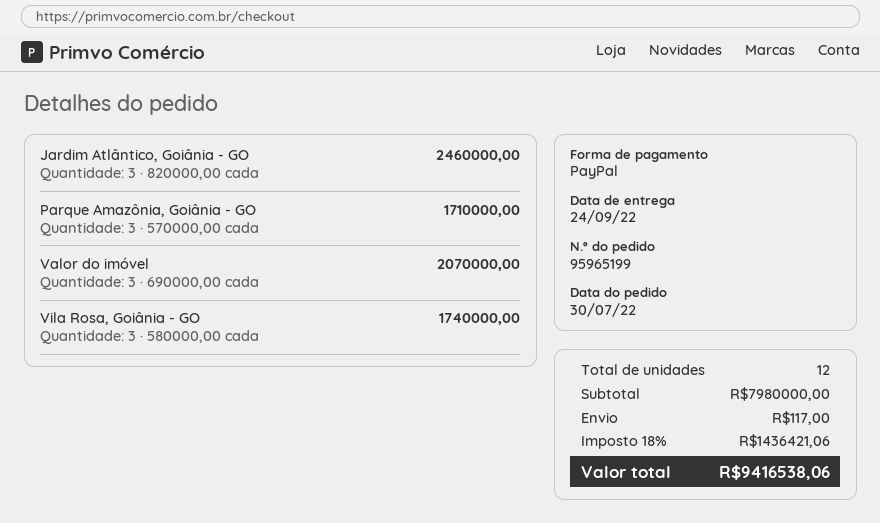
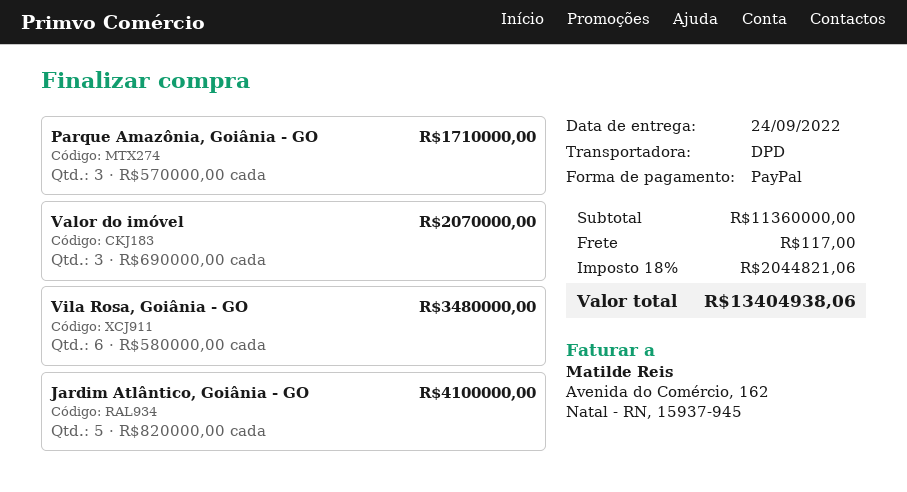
Jardim Atlântico, Goiânia - GO: 3 x 820000.00 = 2460000.00 -> 5 x 820000.00 = 4100000.00
Vila Rosa, Goiânia - GO: 3 x 580000.00 = 1740000.00 -> 6 x 580000.00 = 3480000.00
subtotal: 7980000.00 -> 11360000.00
tax: 18% = 1436421.06 -> 18% = 2044821.06
total: 9416538.06 -> 13404938.06

